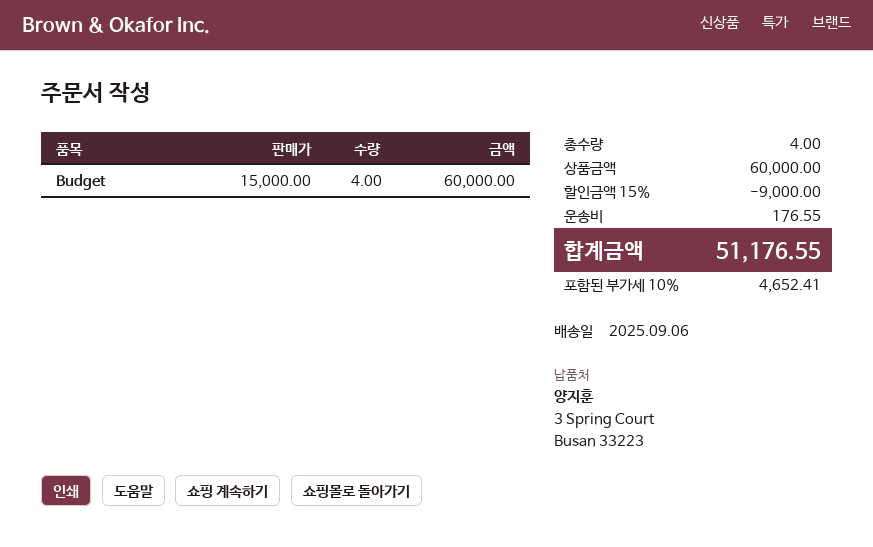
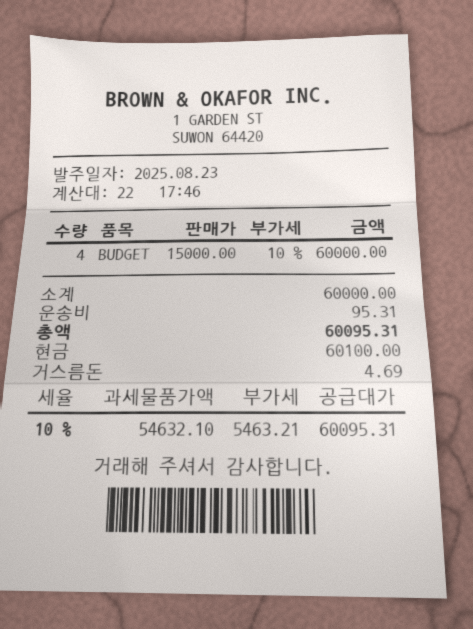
discount: 15% = 9000.00 -> none
shipping: 176.55 -> 95.31
tax: 10% = 4652.41 -> 10% = 5463.21
total: 51176.55 -> 60095.31

